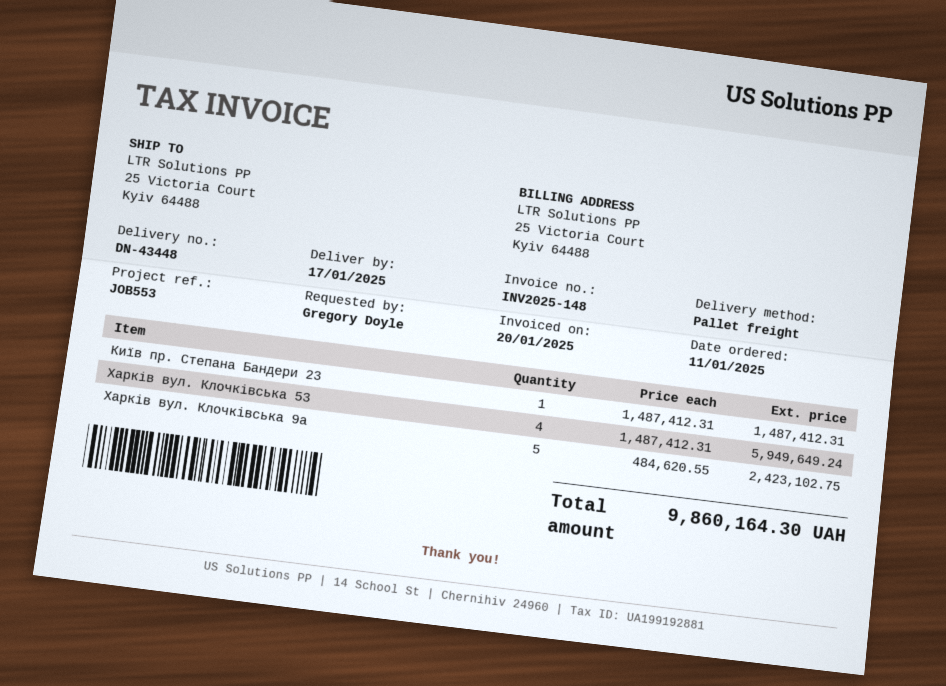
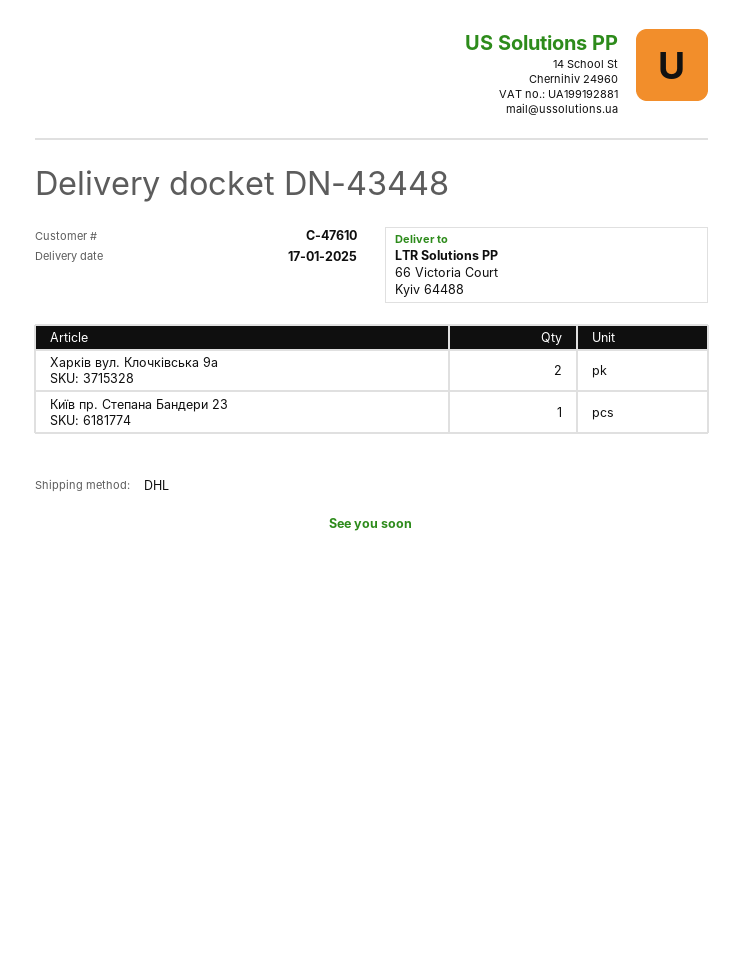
shipping method: pallet freight -> DHL
ship to: 25 Victoria Court, Kyiv 64488 -> 66 Victoria Court, Kyiv 64488
Харків вул. Клочківська 53: 4 -> none
Харків вул. Клочківська 9а: 5 -> 2

